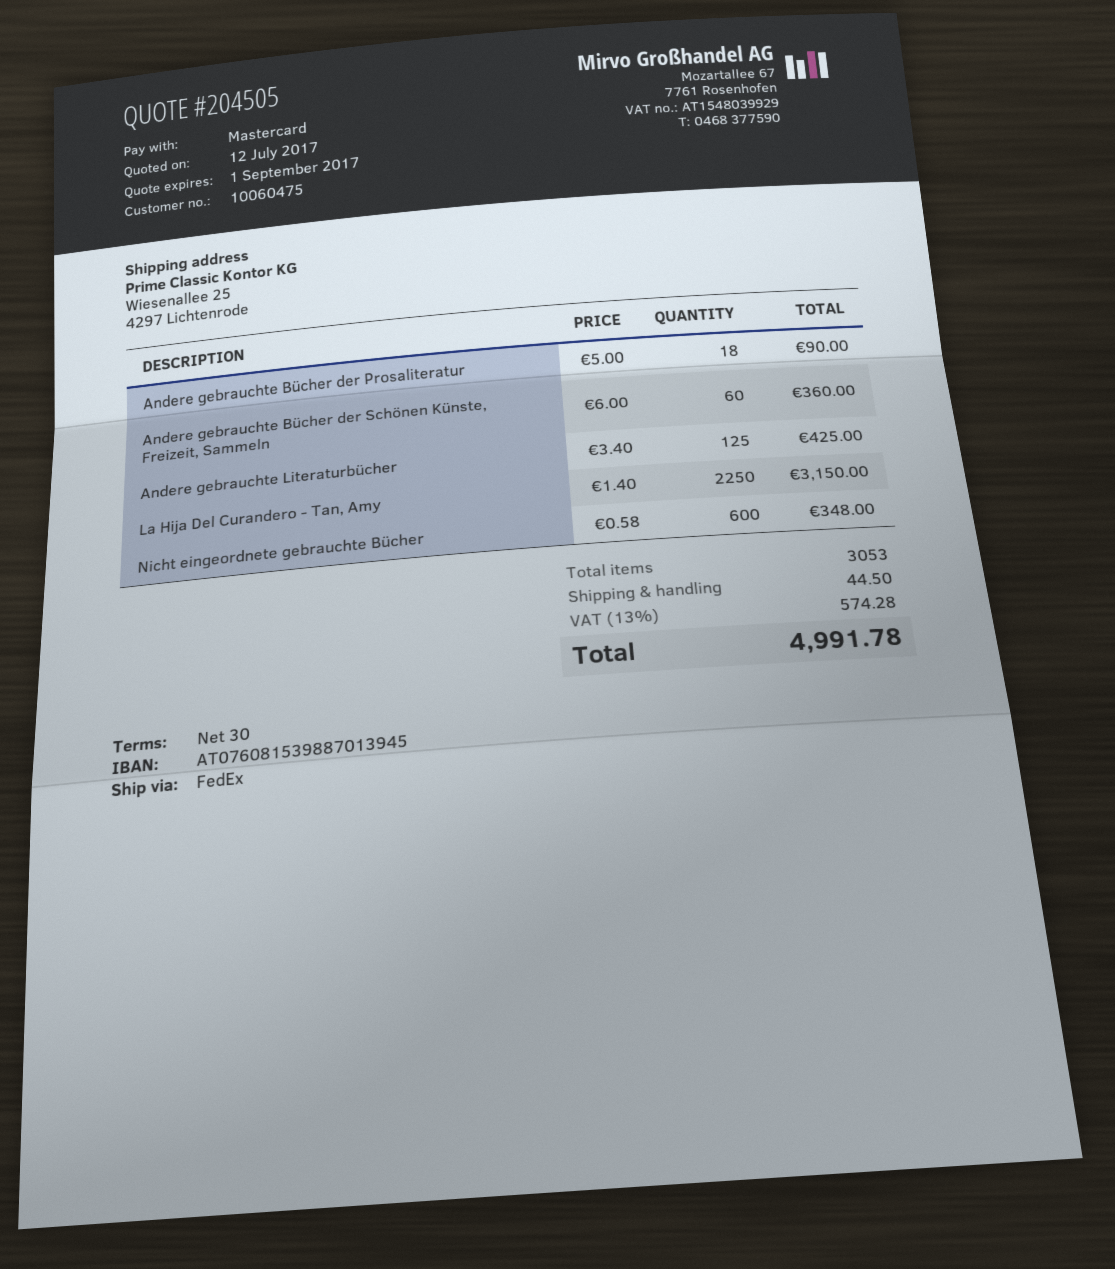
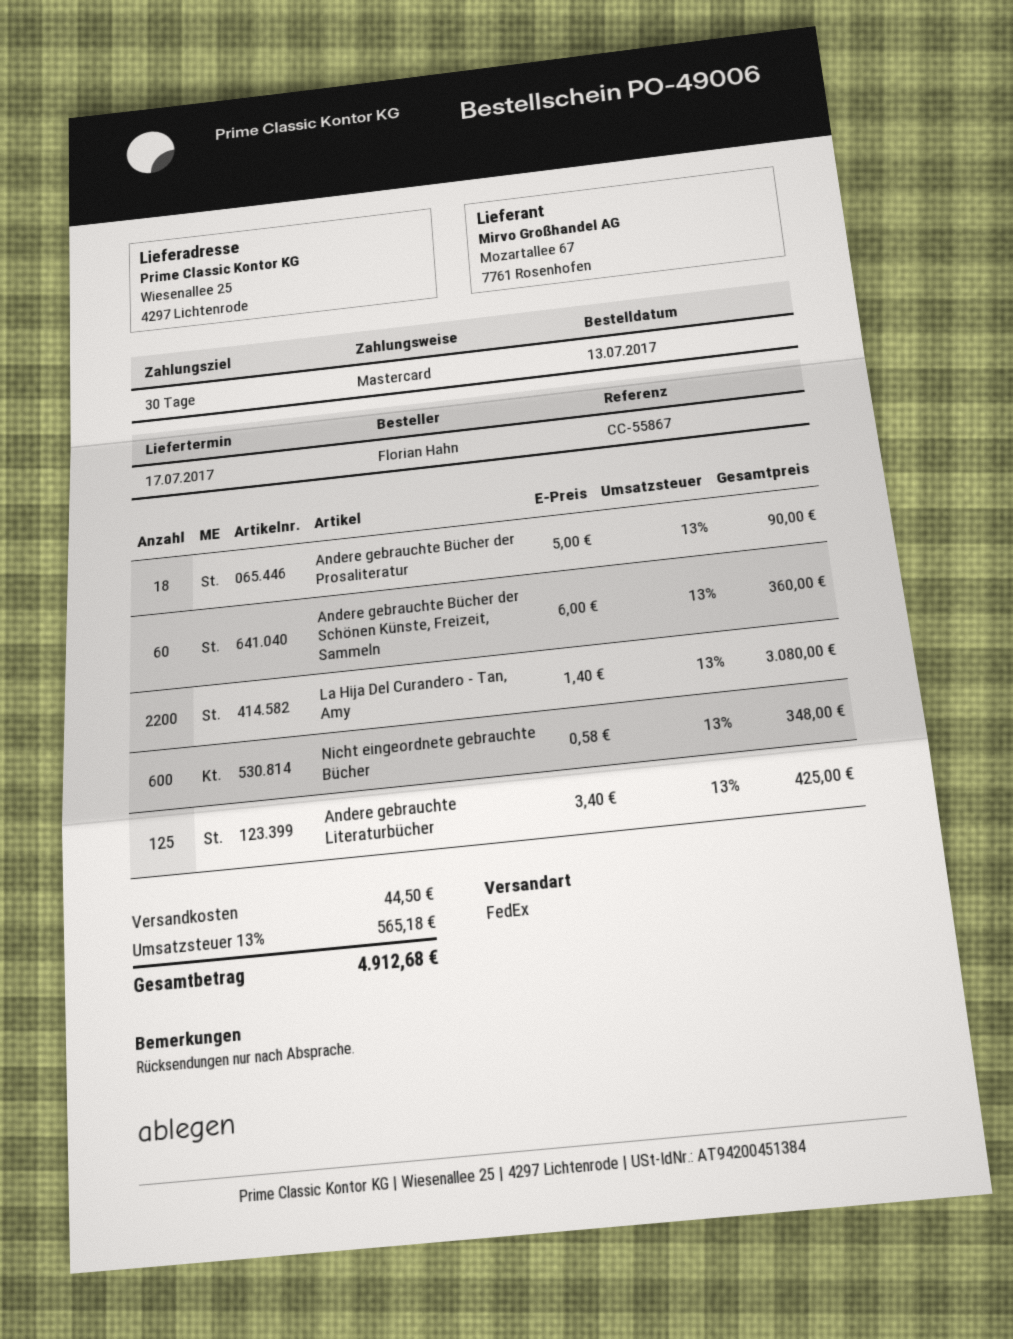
La Hija Del Curandero - Tan, Amy: 2250 x 1.40 = 3150.00 -> 2200 x 1.40 = 3080.00
tax: 13% = 574.28 -> 13% = 565.18
total: 4991.78 -> 4912.68

